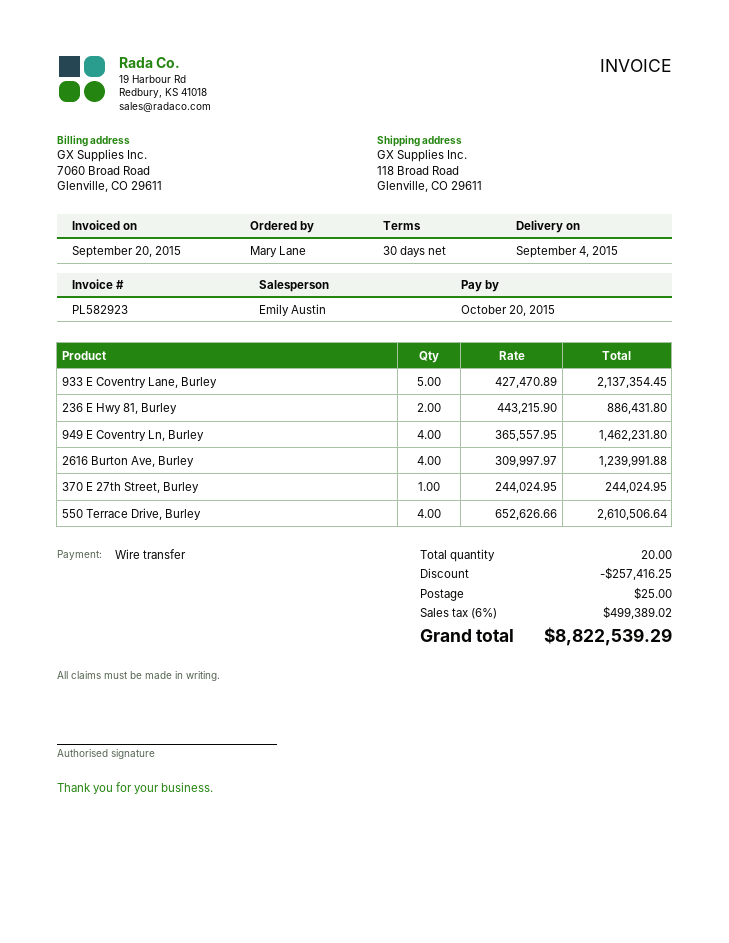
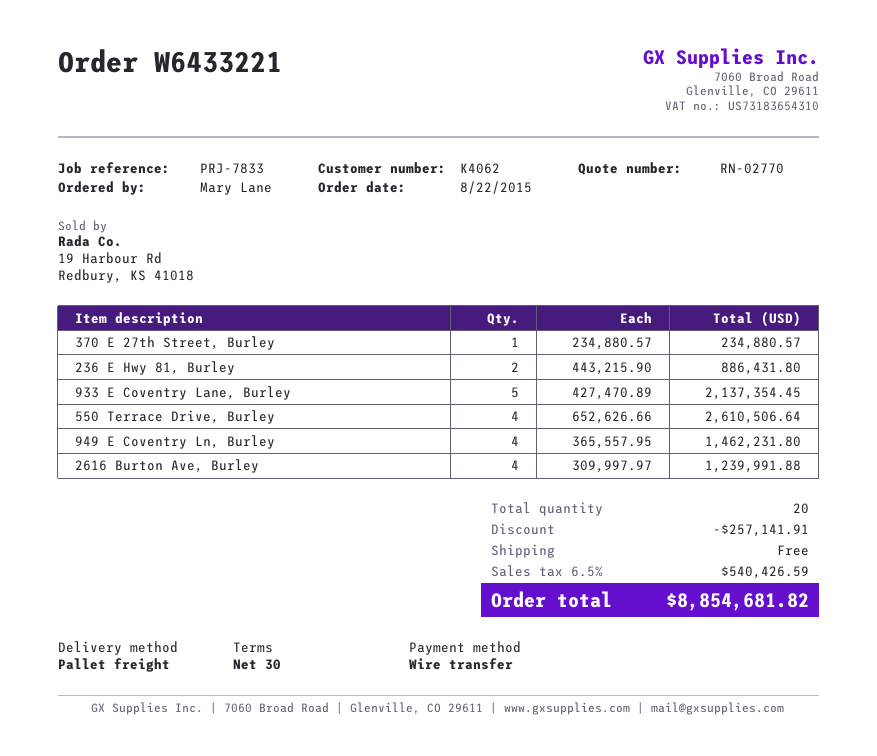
370 E 27th Street, Burley: 1 x 244024.95 = 244024.95 -> 1 x 234880.57 = 234880.57
discount: 257416.25 -> 257141.91
shipping: 25.00 -> 0.00
tax: 6% = 499389.02 -> 6.5% = 540426.59
total: 8822539.29 -> 8854681.82

